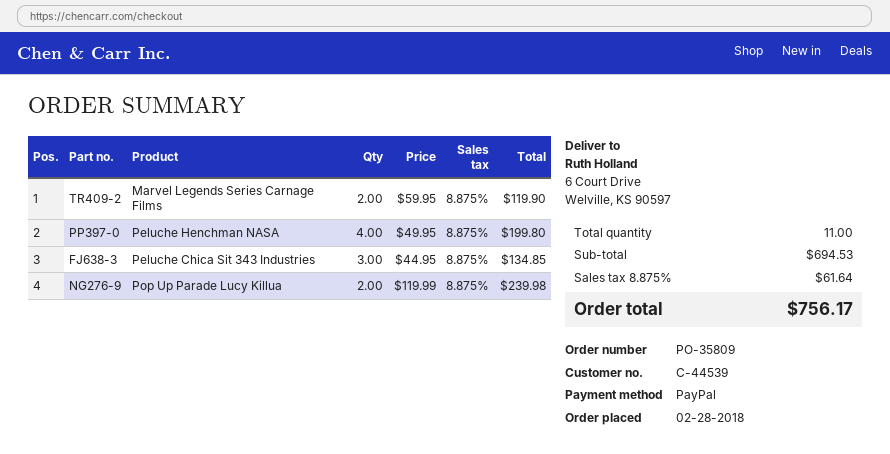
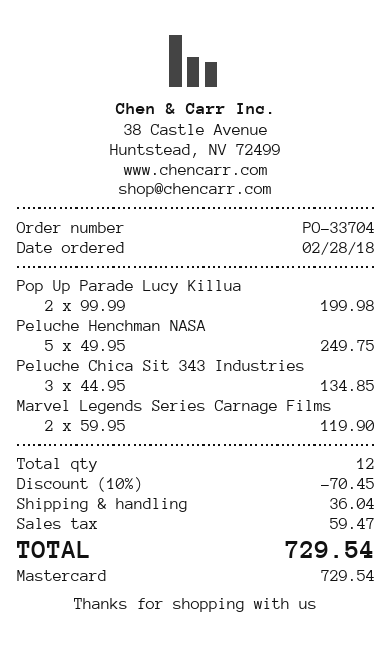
order number: PO-35809 -> PO-33704
payment method: PayPal -> Mastercard
Peluche Henchman NASA: 4 x 49.95 = 199.80 -> 5 x 49.95 = 249.75
Pop Up Parade Lucy Killua: 2 x 119.99 = 239.98 -> 2 x 99.99 = 199.98
total quantity: 11 -> 12
discount: none -> 10% = 70.45
shipping: none -> 36.04
tax: 61.64 -> 59.47
total: 756.17 -> 729.54

